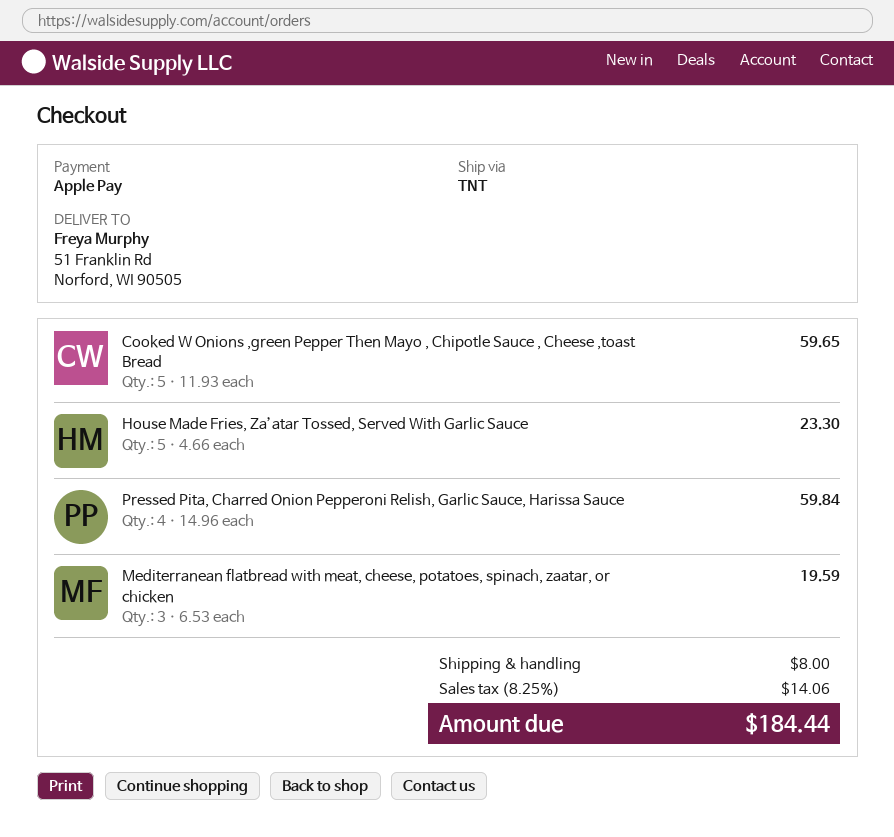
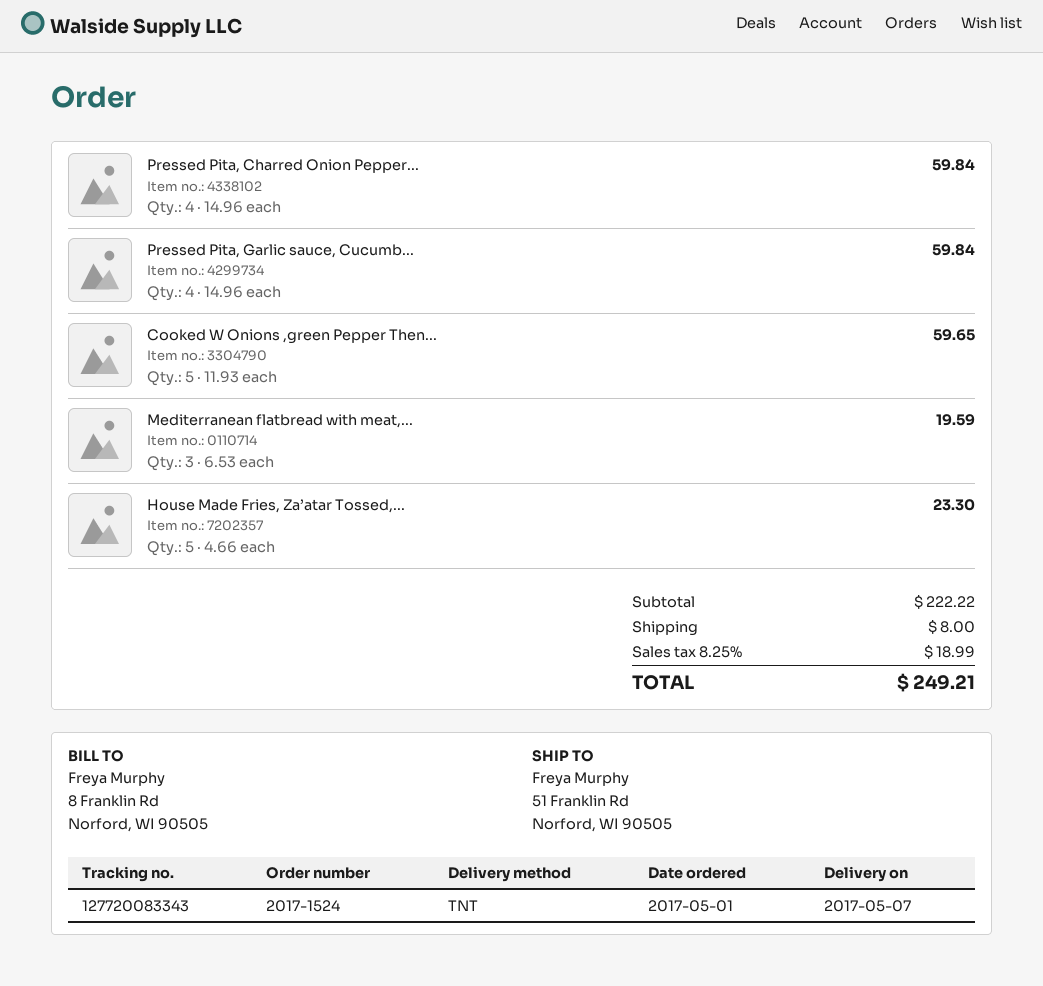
Pressed Pita, Garlic sauce, Cucumb...: none -> 4 x 14.96 = 59.84
tax: 8.25% = 14.06 -> 8.25% = 18.99
total: 184.44 -> 249.21

